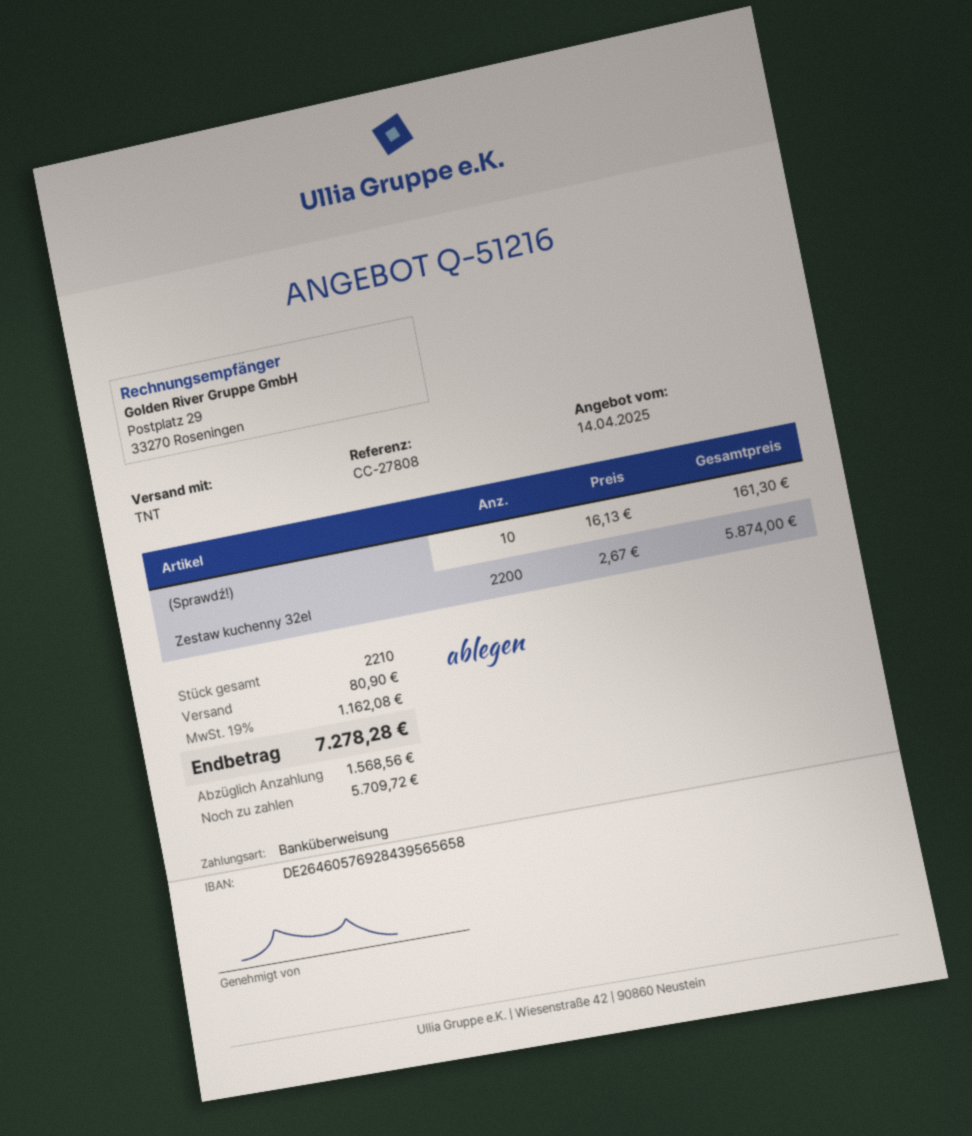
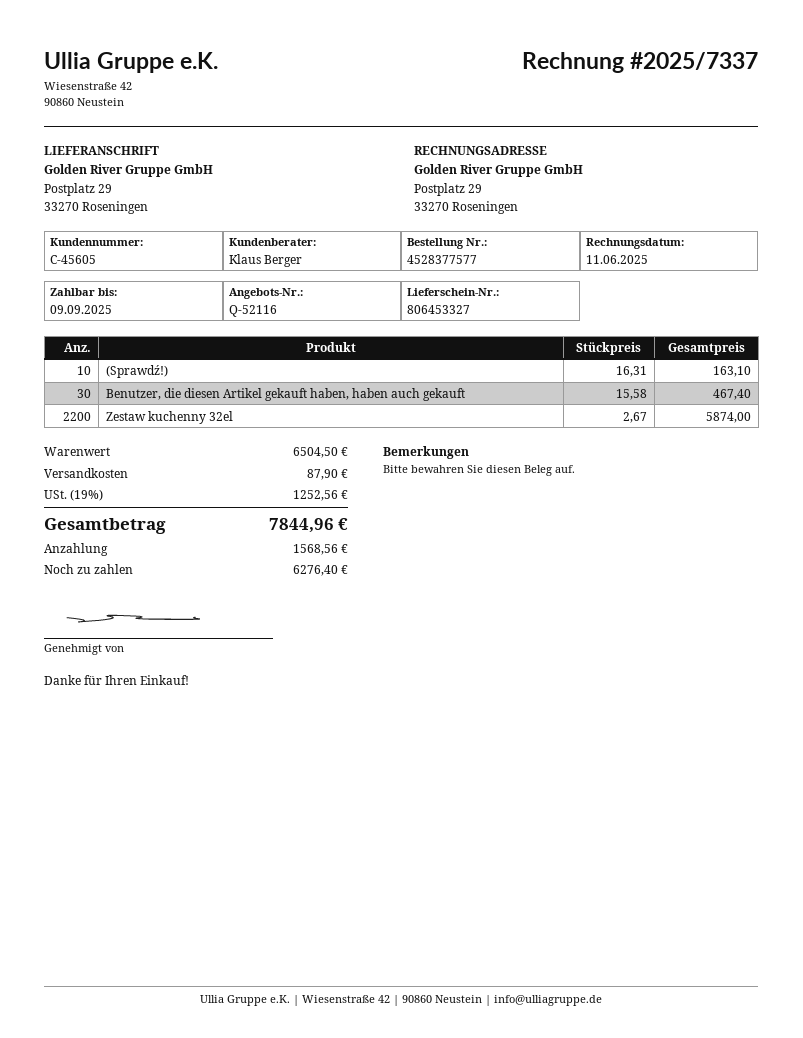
quote number: Q-51216 -> Q-52116
(Sprawdź!): 10 x 16.13 = 161.30 -> 10 x 16.31 = 163.10
Benutzer, die diesen Artikel gekauft haben, haben auch gekauft: none -> 30 x 15.58 = 467.40
shipping: 80.90 -> 87.90
tax: 19% = 1162.08 -> 19% = 1252.56
total: 7278.28 -> 7844.96
balance: 5709.72 -> 6276.40

